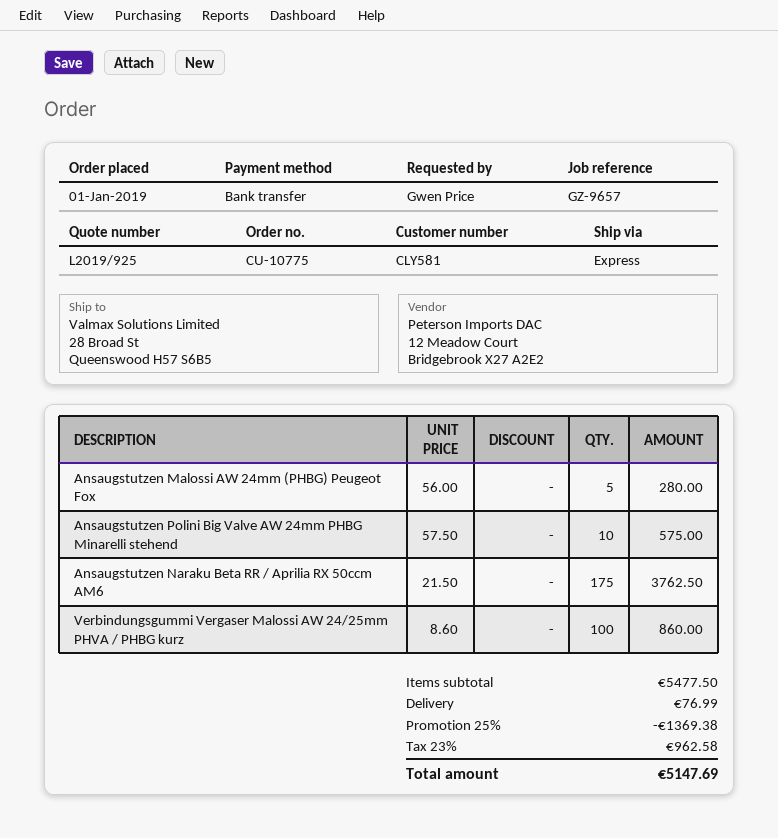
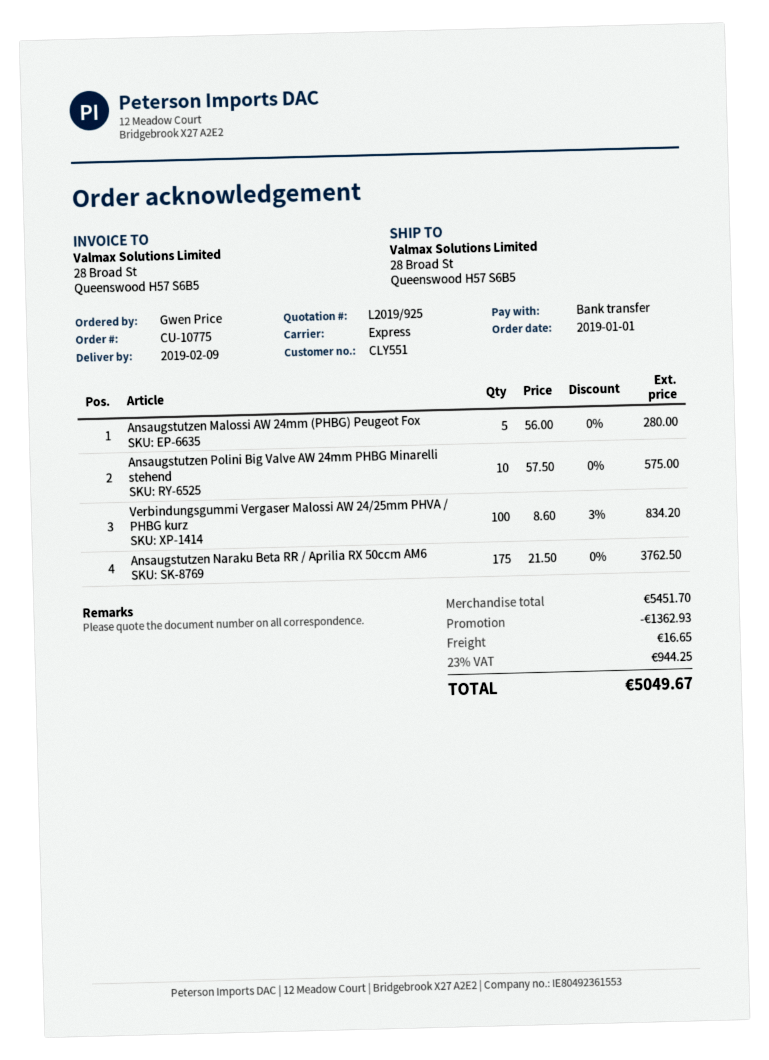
customer number: CLY581 -> CLY551
Verbindungsgummi Vergaser Malossi AW 24/25mm PHVA / PHBG kurz: 100 x 8.60 = 860.00 -> 100 x 8.60 - 3% = 834.20
subtotal: 5477.50 -> 5451.70
discount: 1369.38 -> 1362.93
shipping: 76.99 -> 16.65
tax: 23% = 962.58 -> 23% = 944.25
total: 5147.69 -> 5049.67

